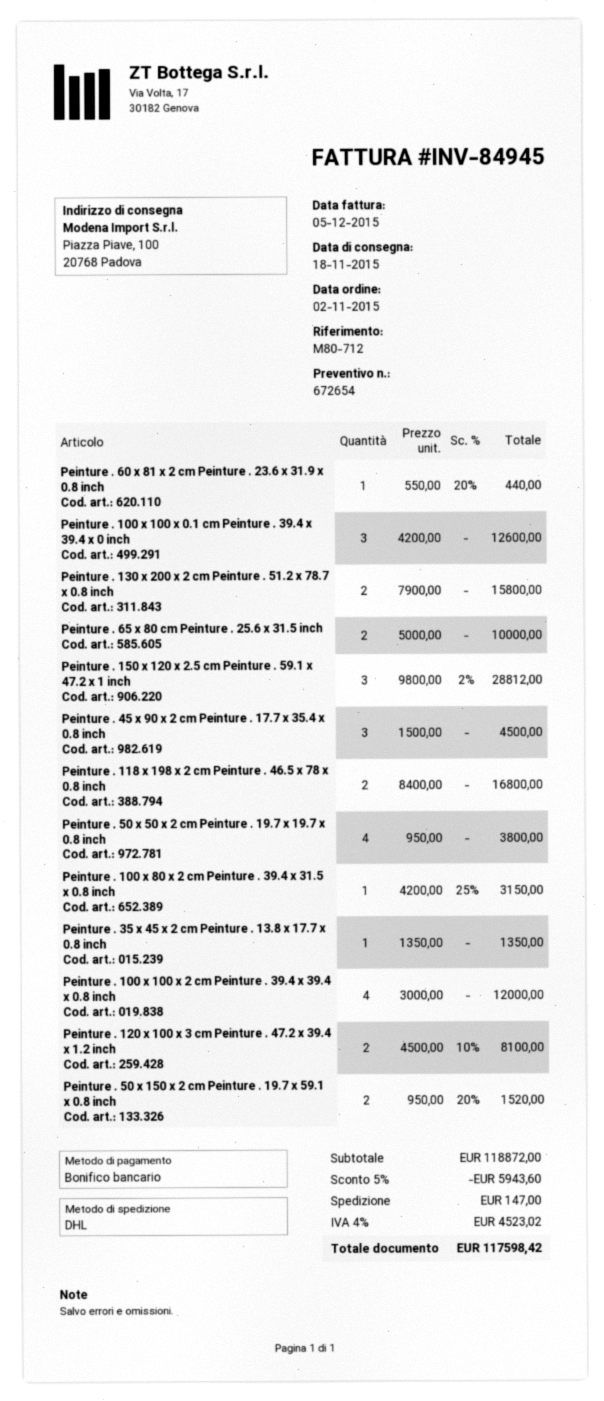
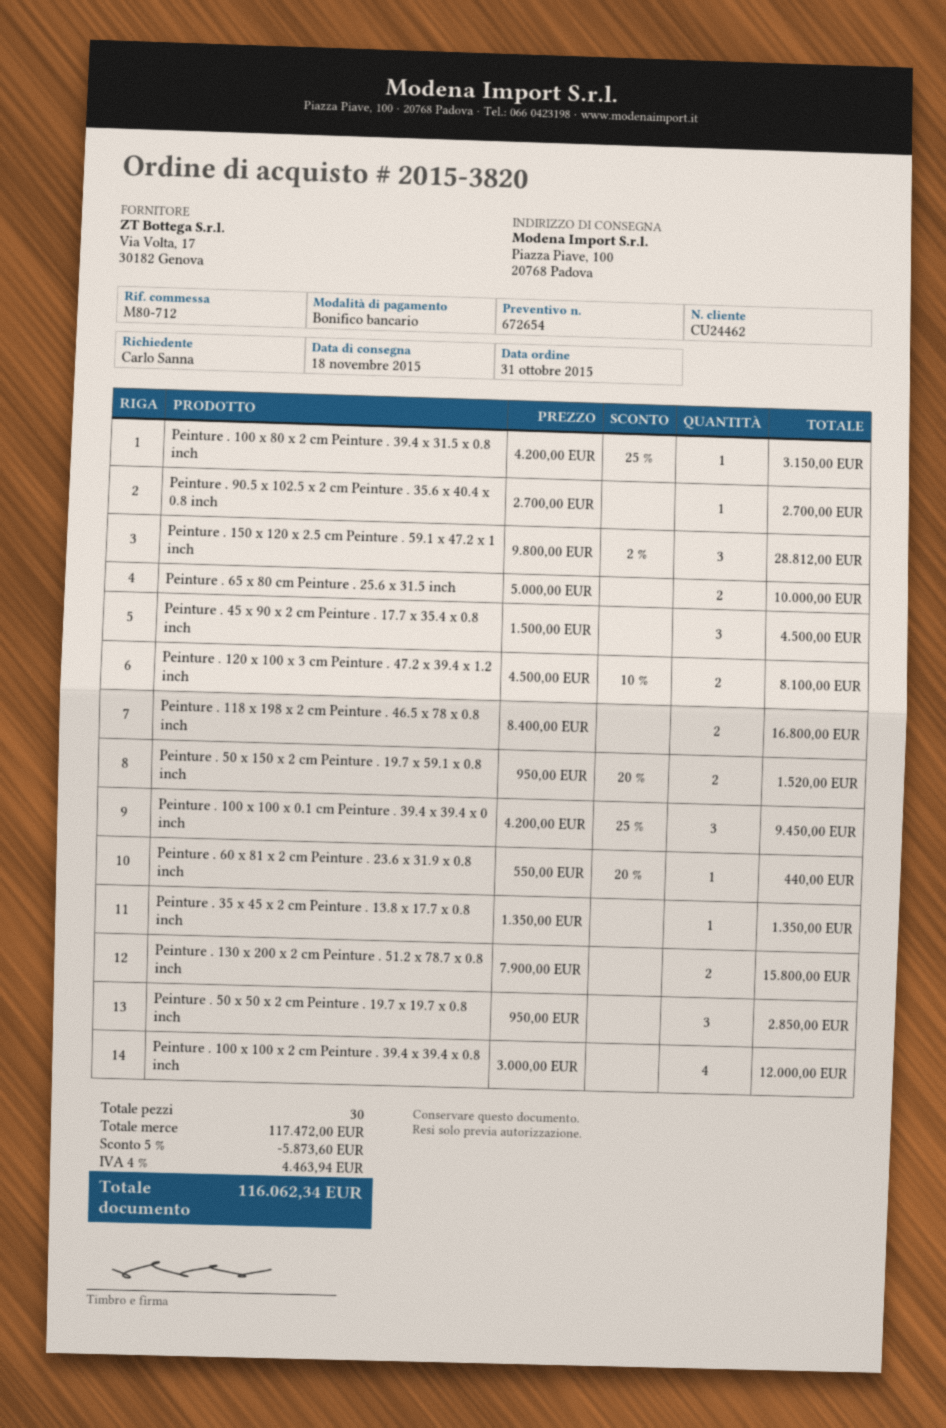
order date: 2015-11-02 -> 2015-10-31
Peinture . 100 x 100 x 0.1 cm Peinture . 39.4 x 39.4 x 0 inch: 3 x 4200.00 = 12600.00 -> 3 x 4200.00 - 25% = 9450.00
Peinture . 50 x 50 x 2 cm Peinture . 19.7 x 19.7 x 0.8 inch: 4 x 950.00 = 3800.00 -> 3 x 950.00 = 2850.00
Peinture . 90.5 x 102.5 x 2 cm Peinture . 35.6 x 40.4 x 0.8 inch: none -> 1 x 2700.00 = 2700.00
subtotal: 118872.00 -> 117472.00
discount: 5% = 5943.60 -> 5% = 5873.60
shipping: 147.00 -> none
tax: 4% = 4523.02 -> 4% = 4463.94
total: 117598.42 -> 116062.34

